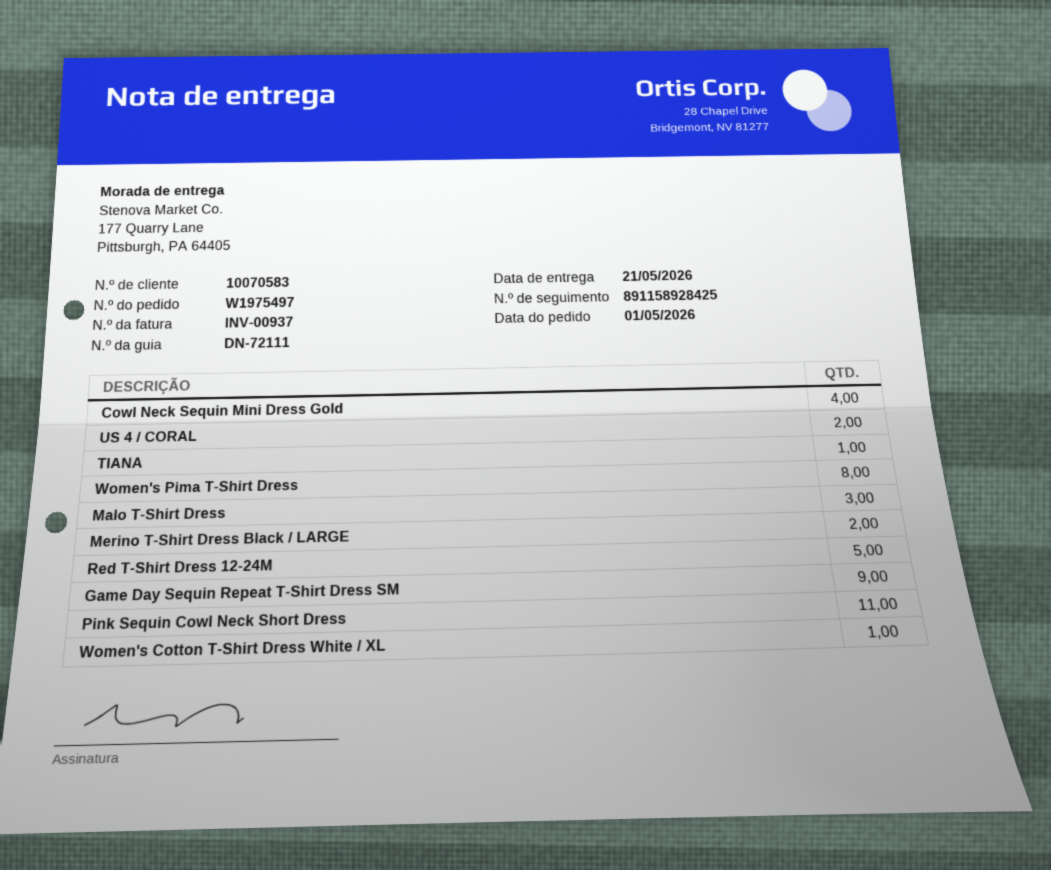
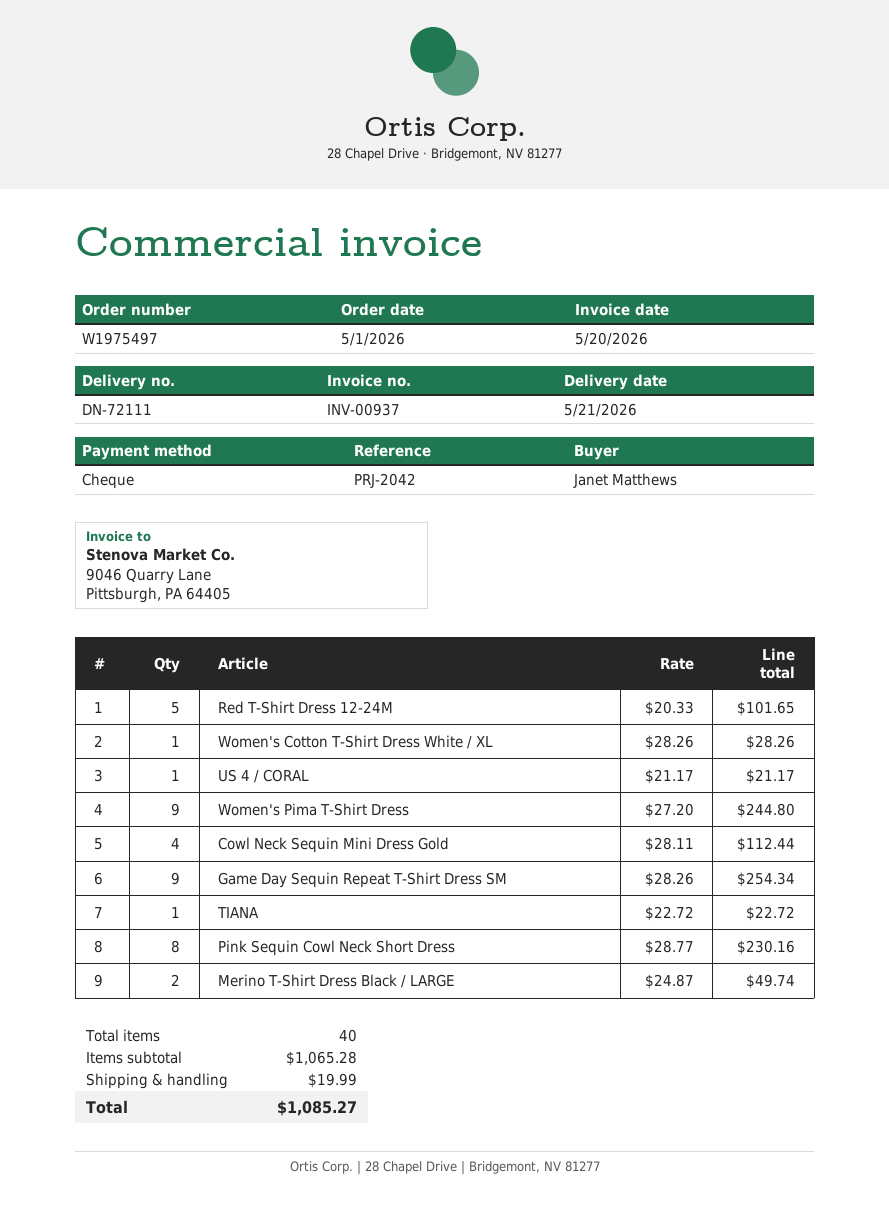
US 4 / CORAL: 2 -> 1
Women's Pima T-Shirt Dress: 8 -> 9
Malo T-Shirt Dress: 3 -> none
Pink Sequin Cowl Neck Short Dress: 11 -> 8

